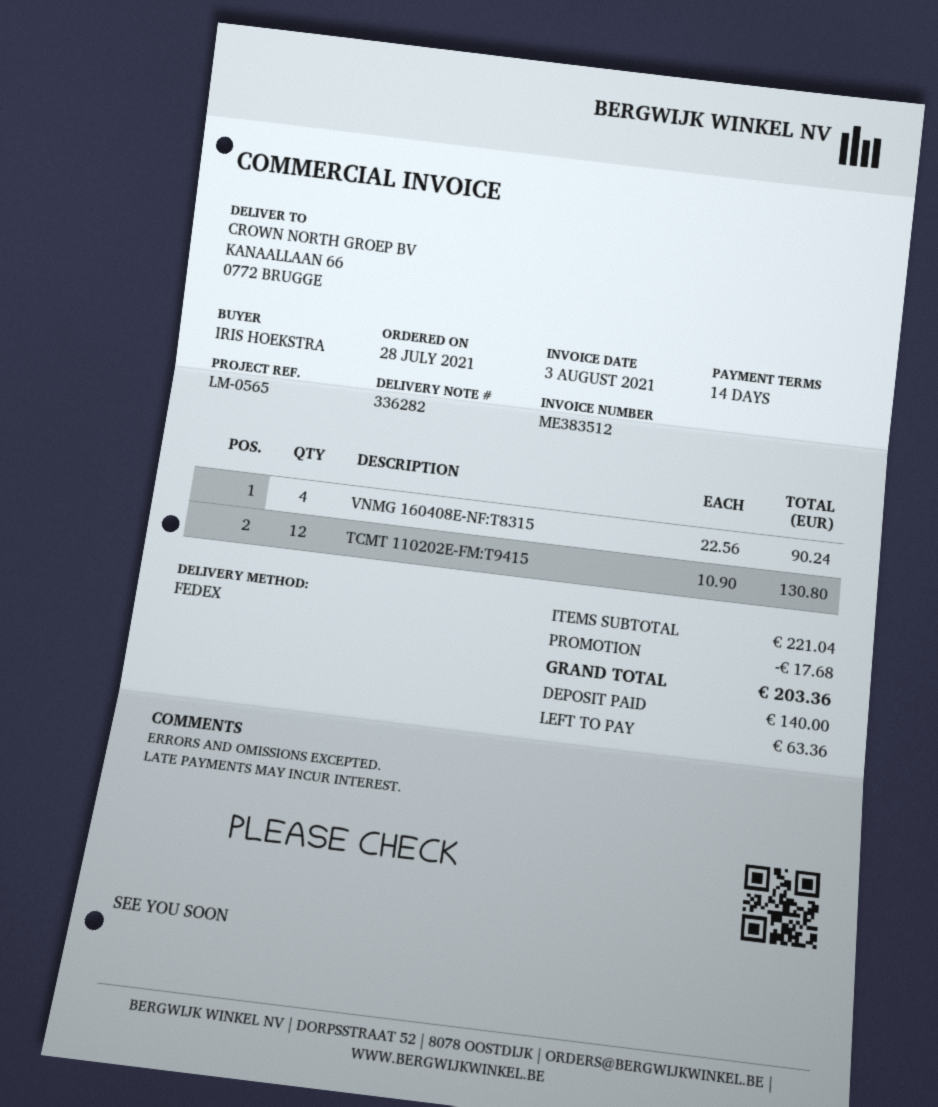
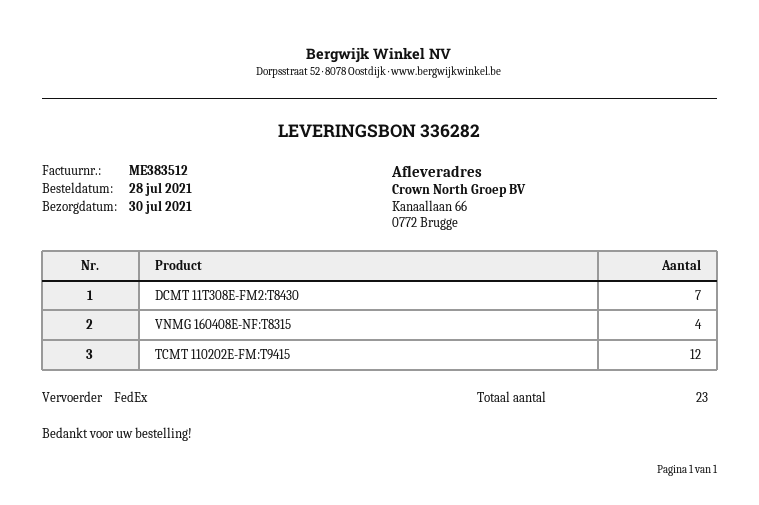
DCMT 11T308E-FM2:T8430: none -> 7

